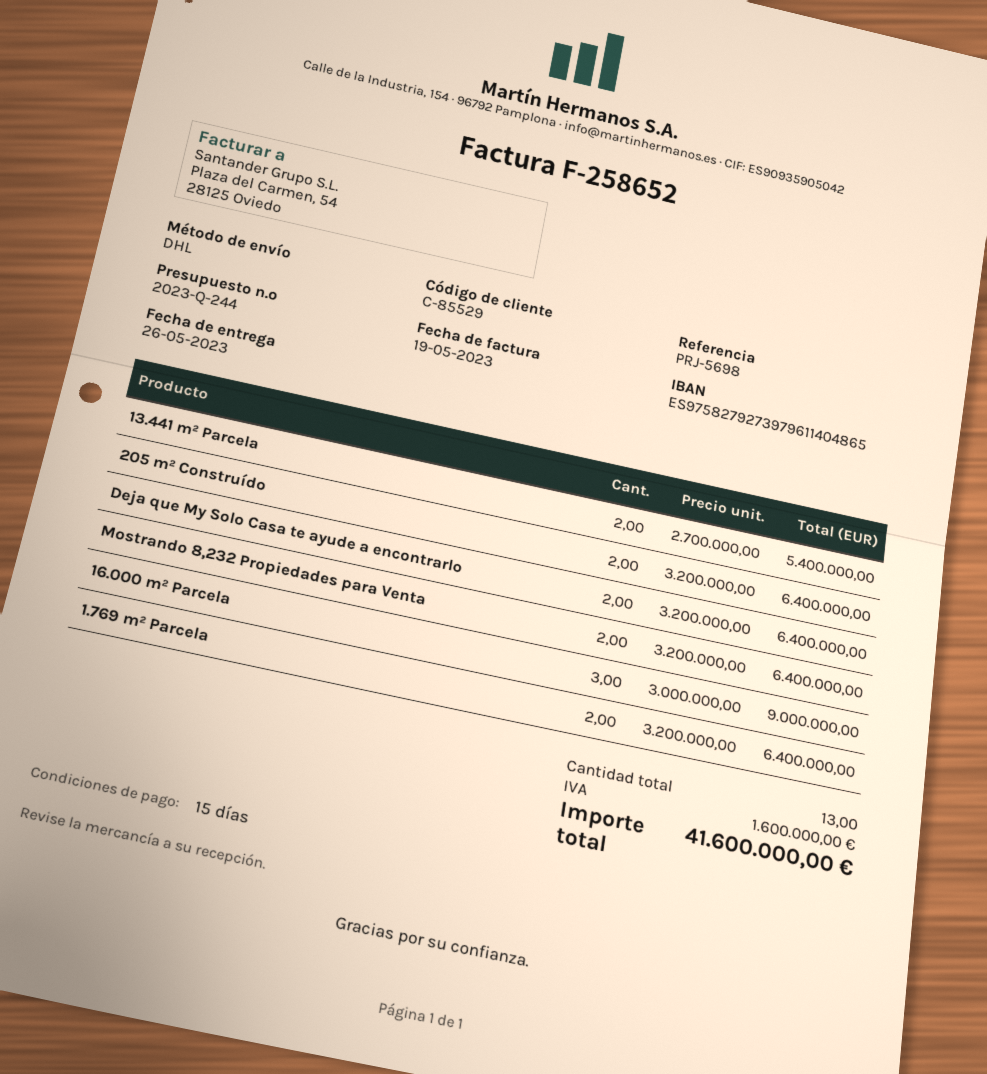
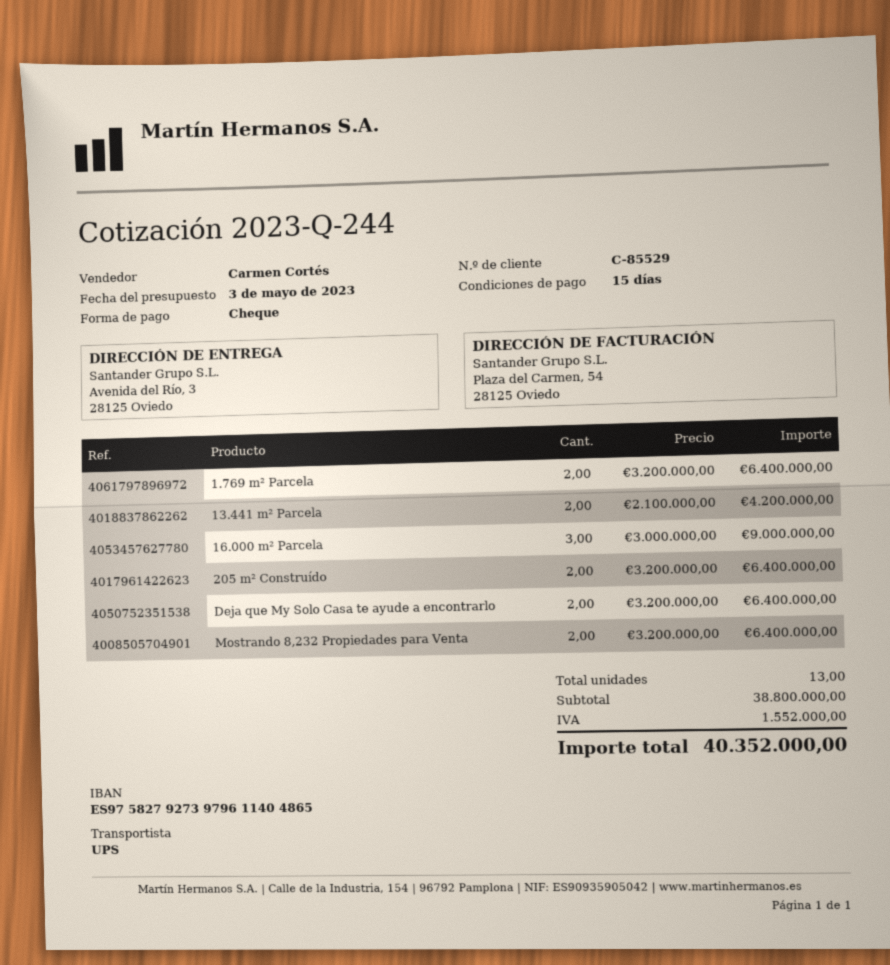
shipping method: DHL -> UPS
13.441 m² Parcela: 2 x 2700000.00 = 5400000.00 -> 2 x 2100000.00 = 4200000.00
tax: 1600000.00 -> 1552000.00
total: 41600000.00 -> 40352000.00

